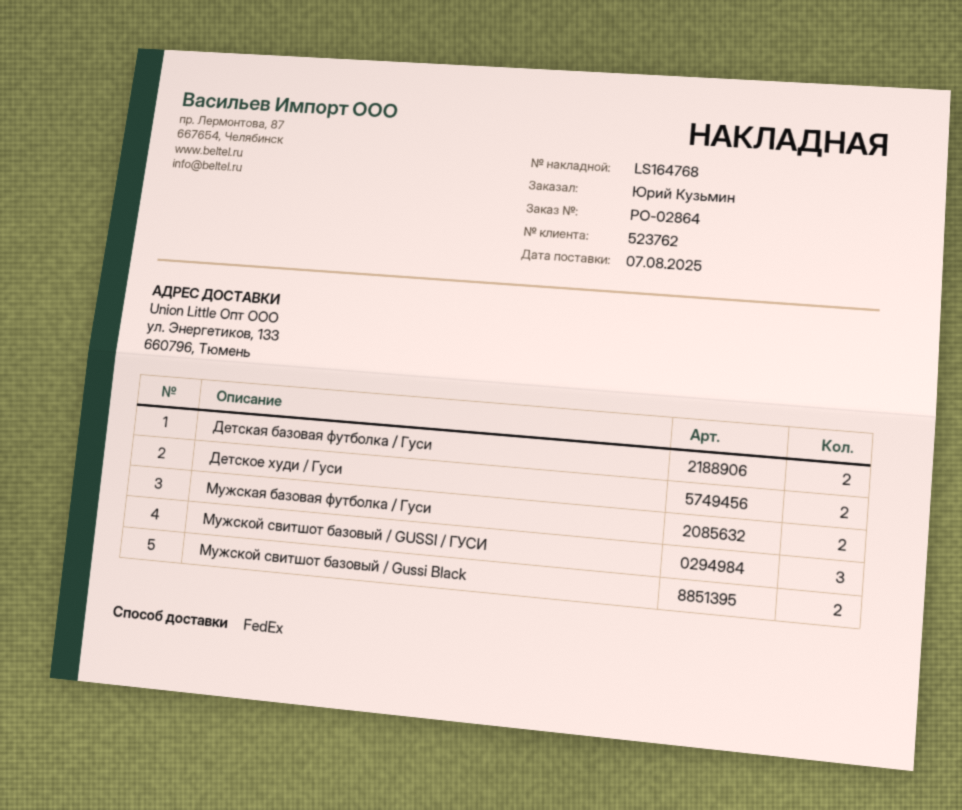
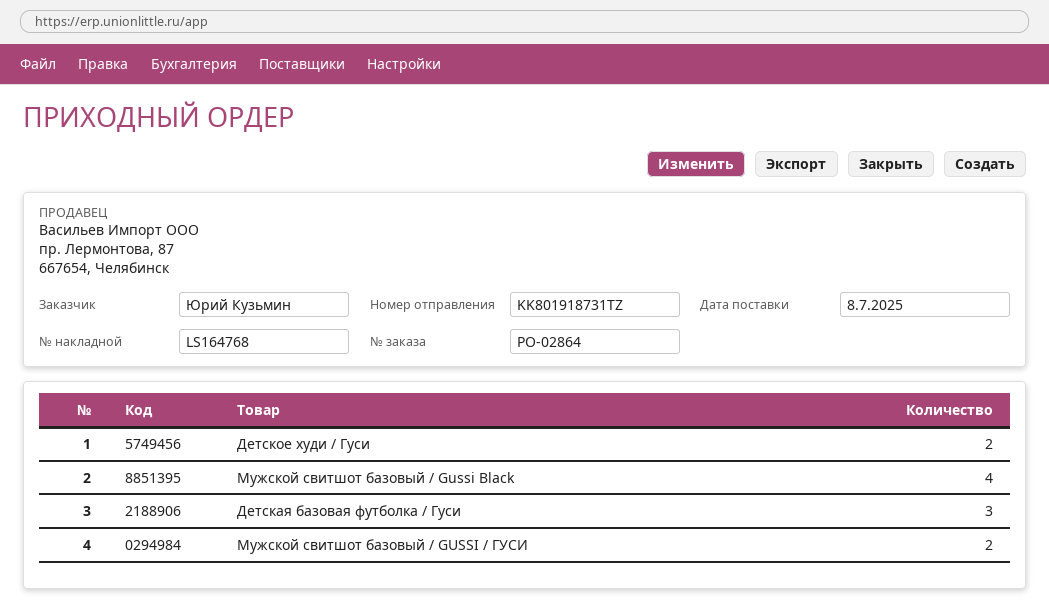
delivery date: 2025-08-07 -> 2025-07-08
Детская базовая футболка / Гуси: 2 -> 3
Мужская базовая футболка / Гуси: 2 -> none
Мужской свитшот базовый / GUSSI / ГУСИ: 3 -> 2
Мужской свитшот базовый / Gussi Black: 2 -> 4

